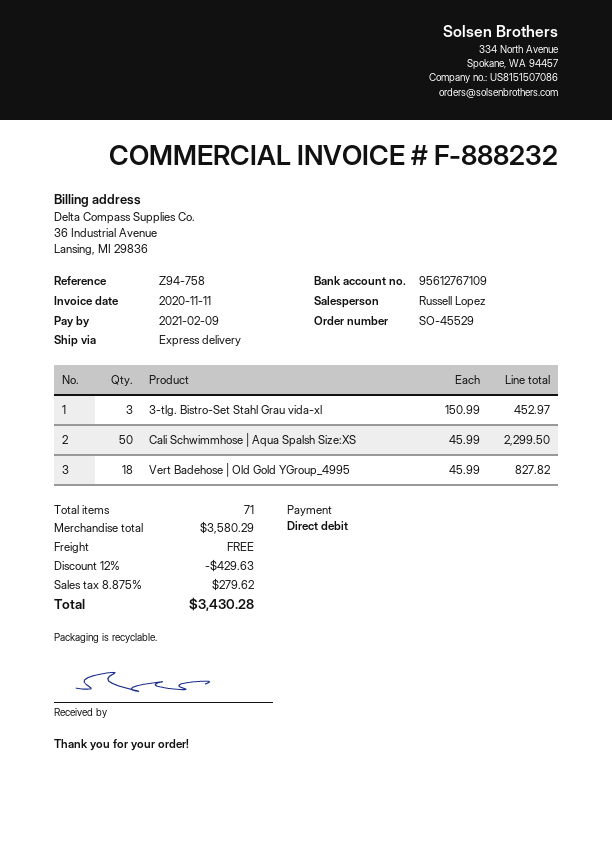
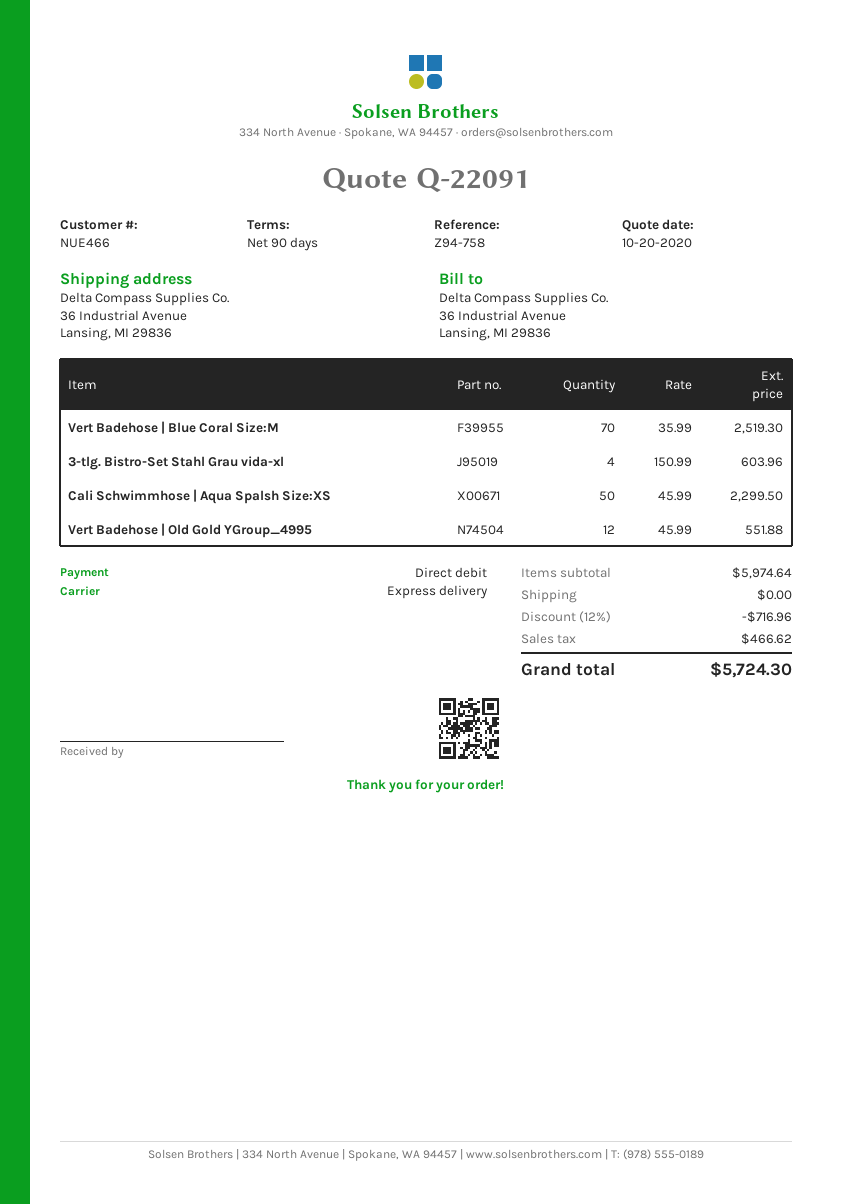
3-tlg. Bistro-Set Stahl Grau vida-xl: 3 x 150.99 = 452.97 -> 4 x 150.99 = 603.96
Vert Badehose | Old Gold YGroup_4995: 18 x 45.99 = 827.82 -> 12 x 45.99 = 551.88
Vert Badehose | Blue Coral Size:M: none -> 70 x 35.99 = 2519.30
subtotal: 3580.29 -> 5974.64
discount: 12% = 429.63 -> 12% = 716.96
tax: 279.62 -> 466.62
total: 3430.28 -> 5724.30

